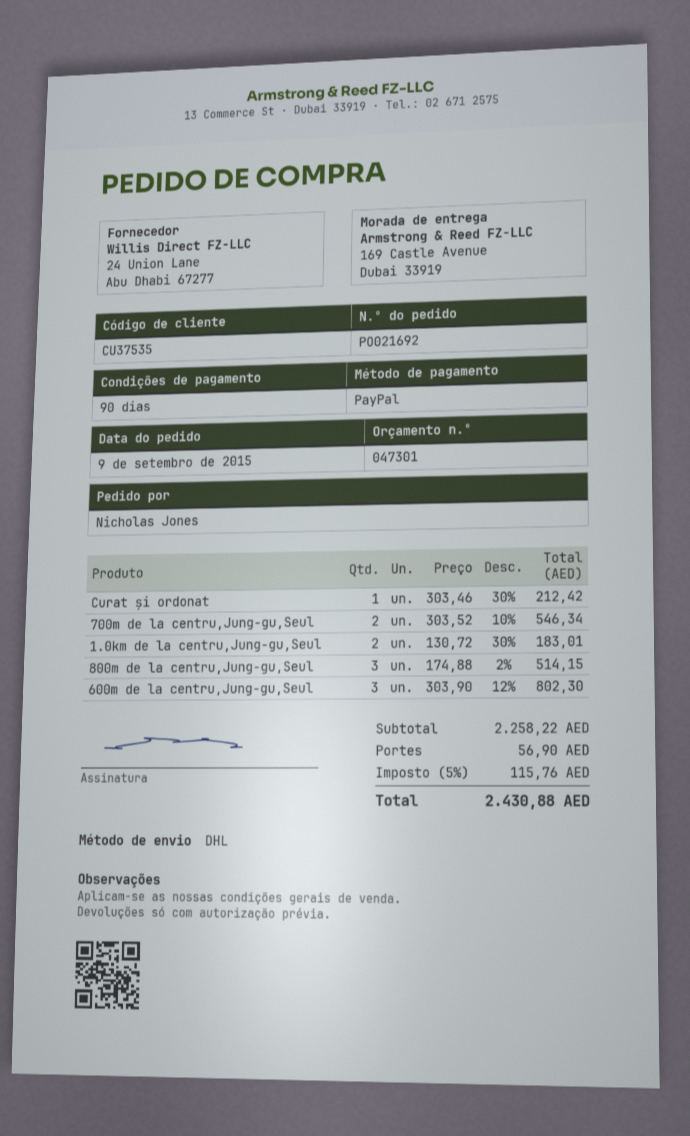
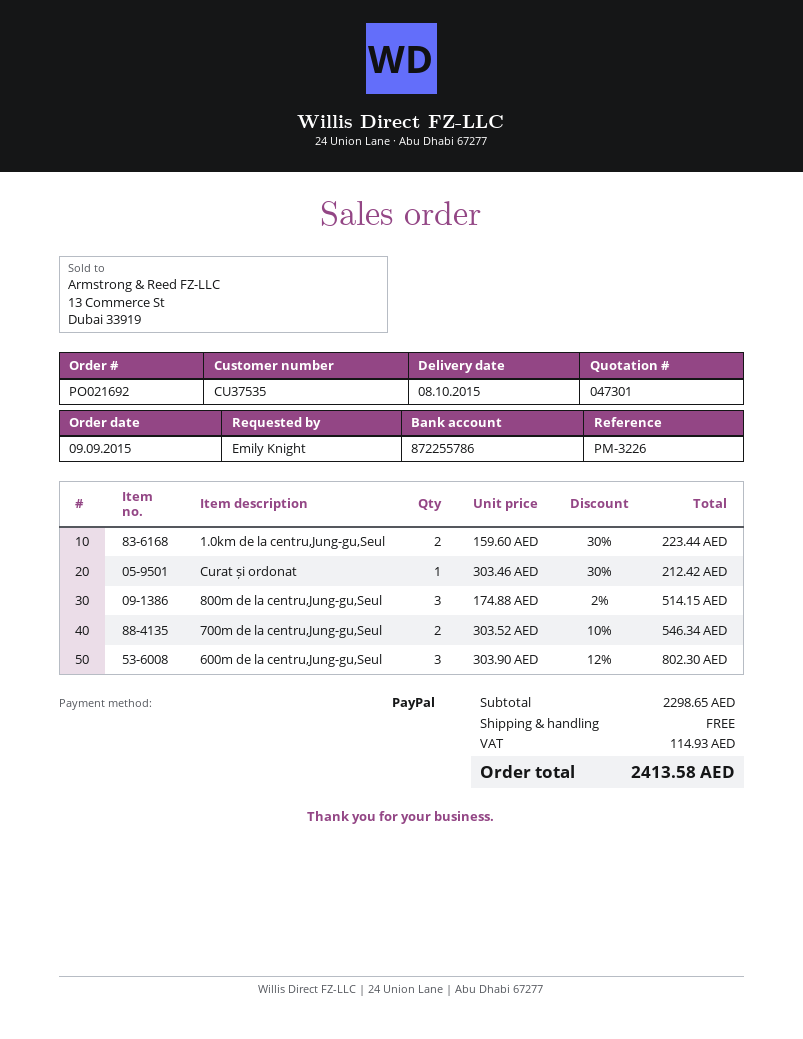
ordered by: Nicholas Jones -> Emily Knight
1.0km de la centru,Jung-gu,Seul: 2 x 130.72 - 30% = 183.01 -> 2 x 159.60 - 30% = 223.44
subtotal: 2258.22 -> 2298.65
shipping: 56.90 -> 0.00
tax: 115.76 -> 114.93
total: 2430.88 -> 2413.58

